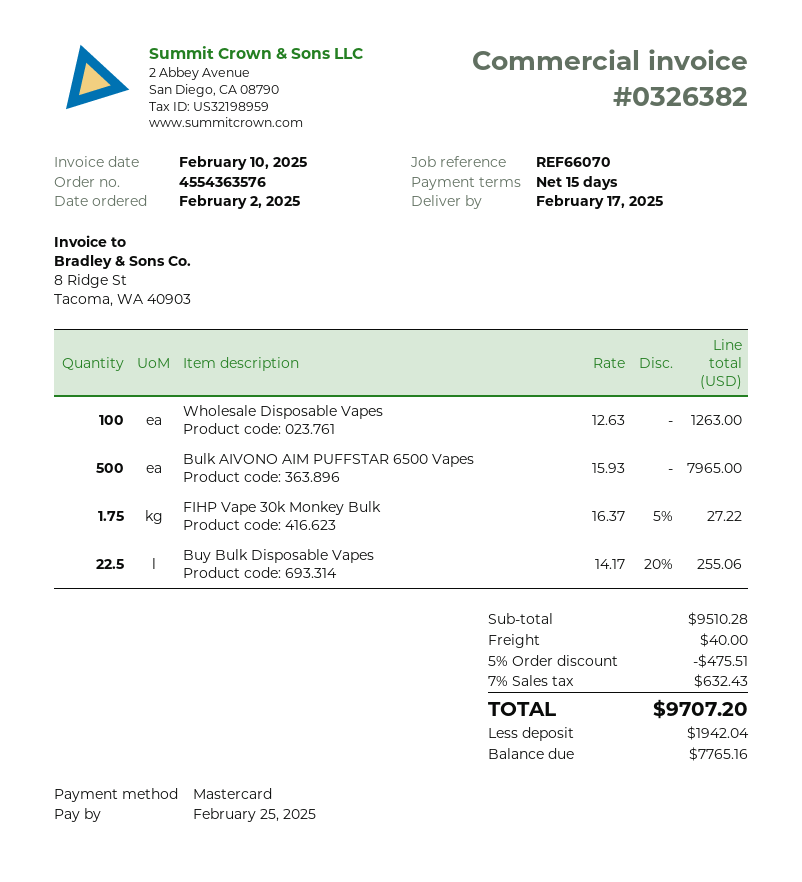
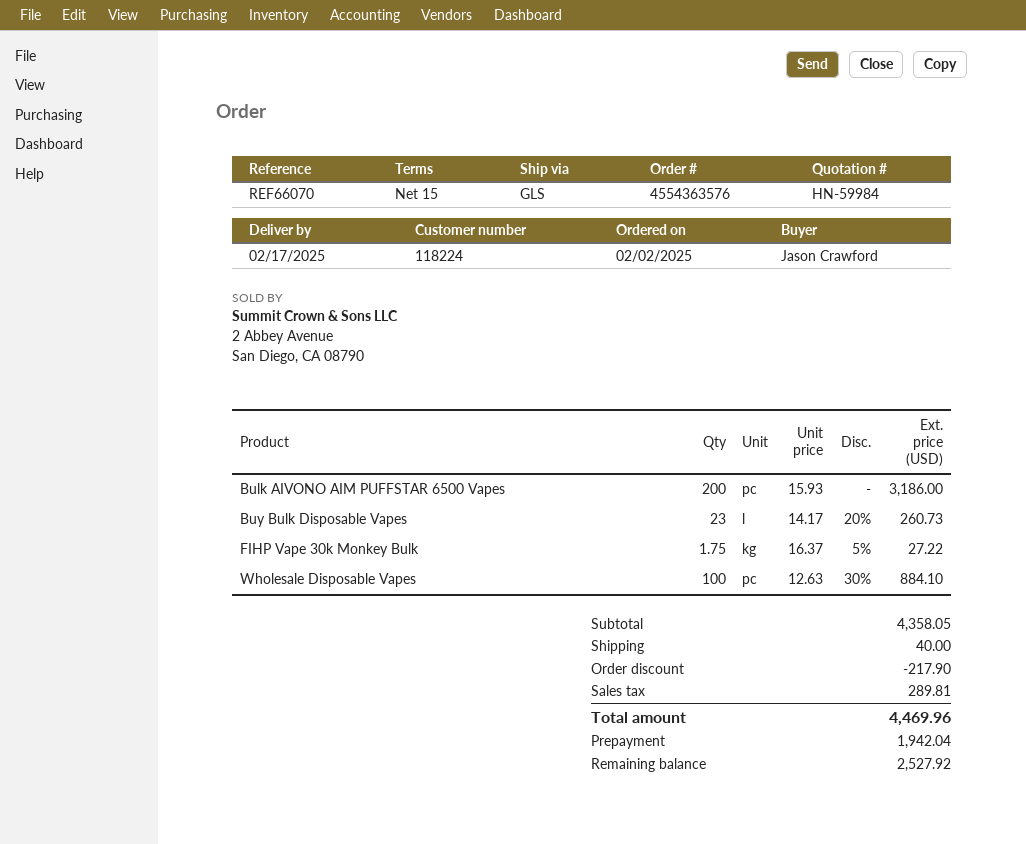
Wholesale Disposable Vapes: 100 x 12.63 = 1263.00 -> 100 x 12.63 - 30% = 884.10
Bulk AIVONO AIM PUFFSTAR 6500 Vapes: 500 x 15.93 = 7965.00 -> 200 x 15.93 = 3186.00
Buy Bulk Disposable Vapes: 22.5 x 14.17 - 20% = 255.06 -> 23 x 14.17 - 20% = 260.73
subtotal: 9510.28 -> 4358.05
discount: 475.51 -> 217.90
tax: 632.43 -> 289.81
total: 9707.20 -> 4469.96
balance: 7765.16 -> 2527.92

